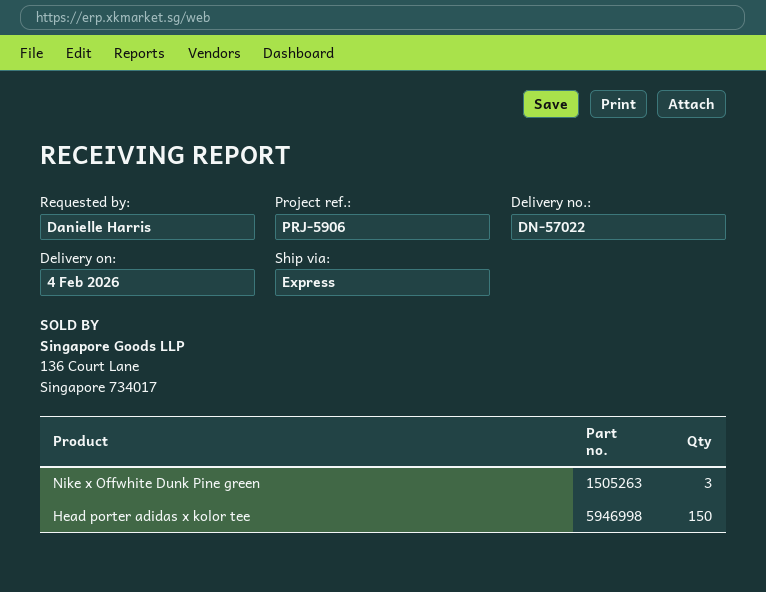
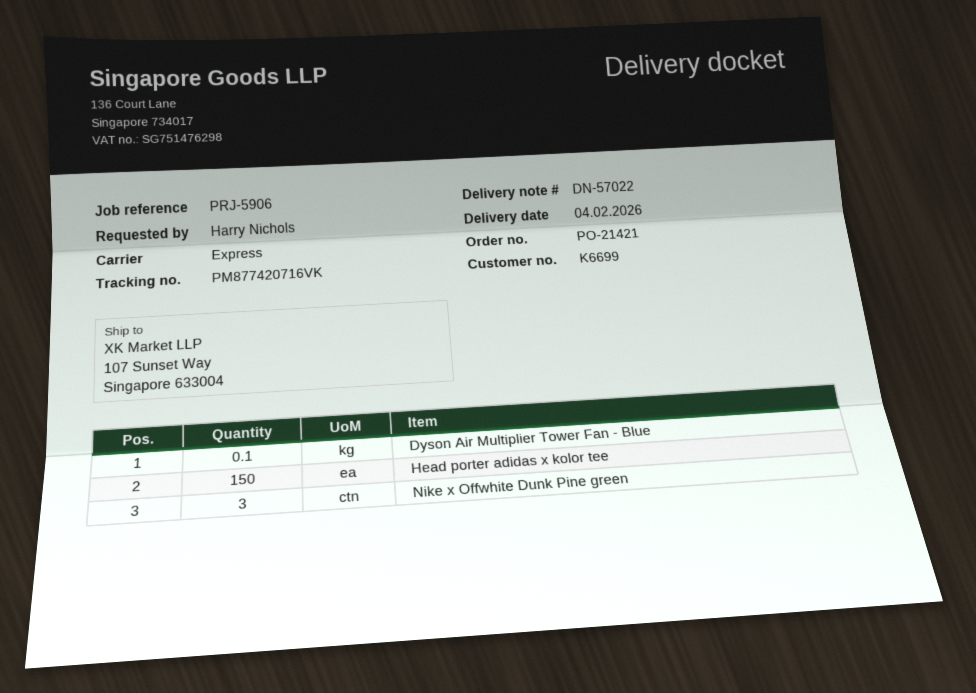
ordered by: Danielle Harris -> Harry Nichols
Dyson Air Multiplier Tower Fan - Blue: none -> 0.1

